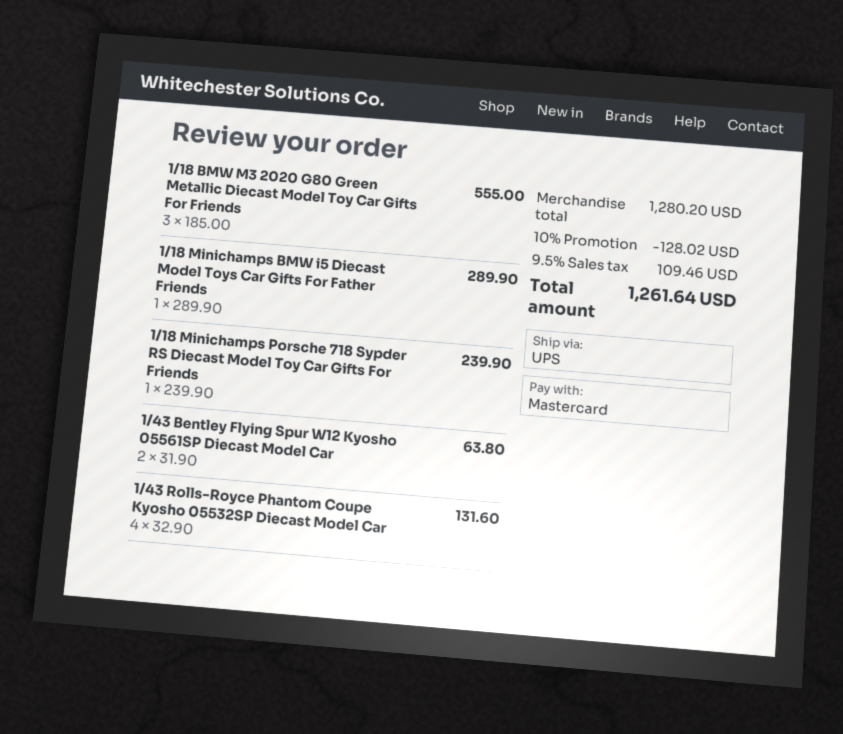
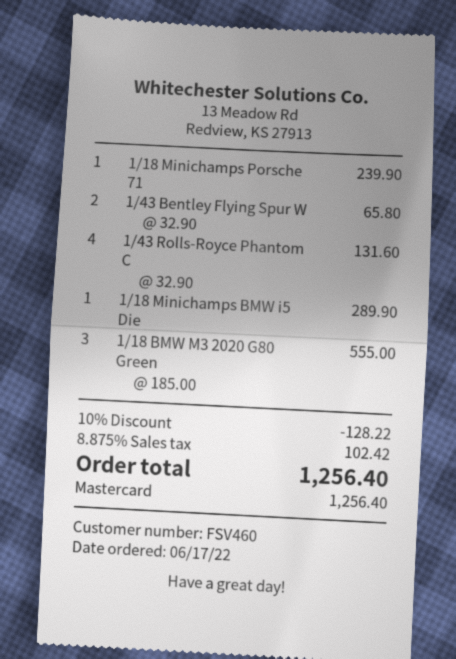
1/43 Bentley Flying Spur W12 Kyosho 05561SP Diecast Model Car: 2 x 31.90 = 63.80 -> 2 x 32.90 = 65.80
discount: 10% = 128.02 -> 10% = 128.22
tax: 9.5% = 109.46 -> 8.875% = 102.42
total: 1261.64 -> 1256.40

